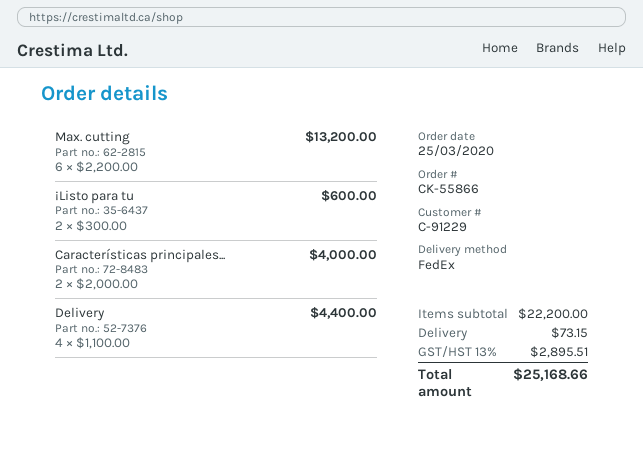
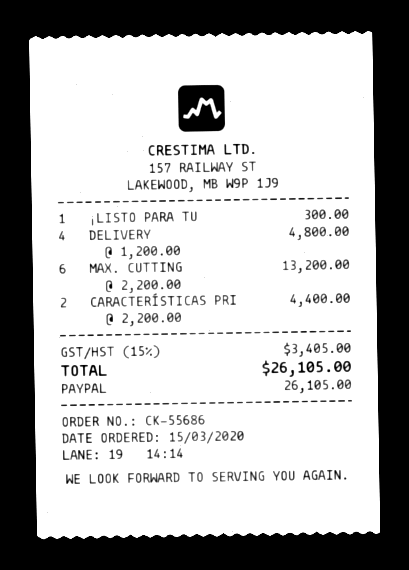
order number: CK-55866 -> CK-55686
order date: 2020-03-25 -> 2020-03-15
¡Listo para tu: 2 x 300.00 = 600.00 -> 1 x 300.00 = 300.00
Características principales...: 2 x 2000.00 = 4000.00 -> 2 x 2200.00 = 4400.00
Delivery: 4 x 1100.00 = 4400.00 -> 4 x 1200.00 = 4800.00
shipping: 73.15 -> none
tax: 13% = 2895.51 -> 15% = 3405.00
total: 25168.66 -> 26105.00

